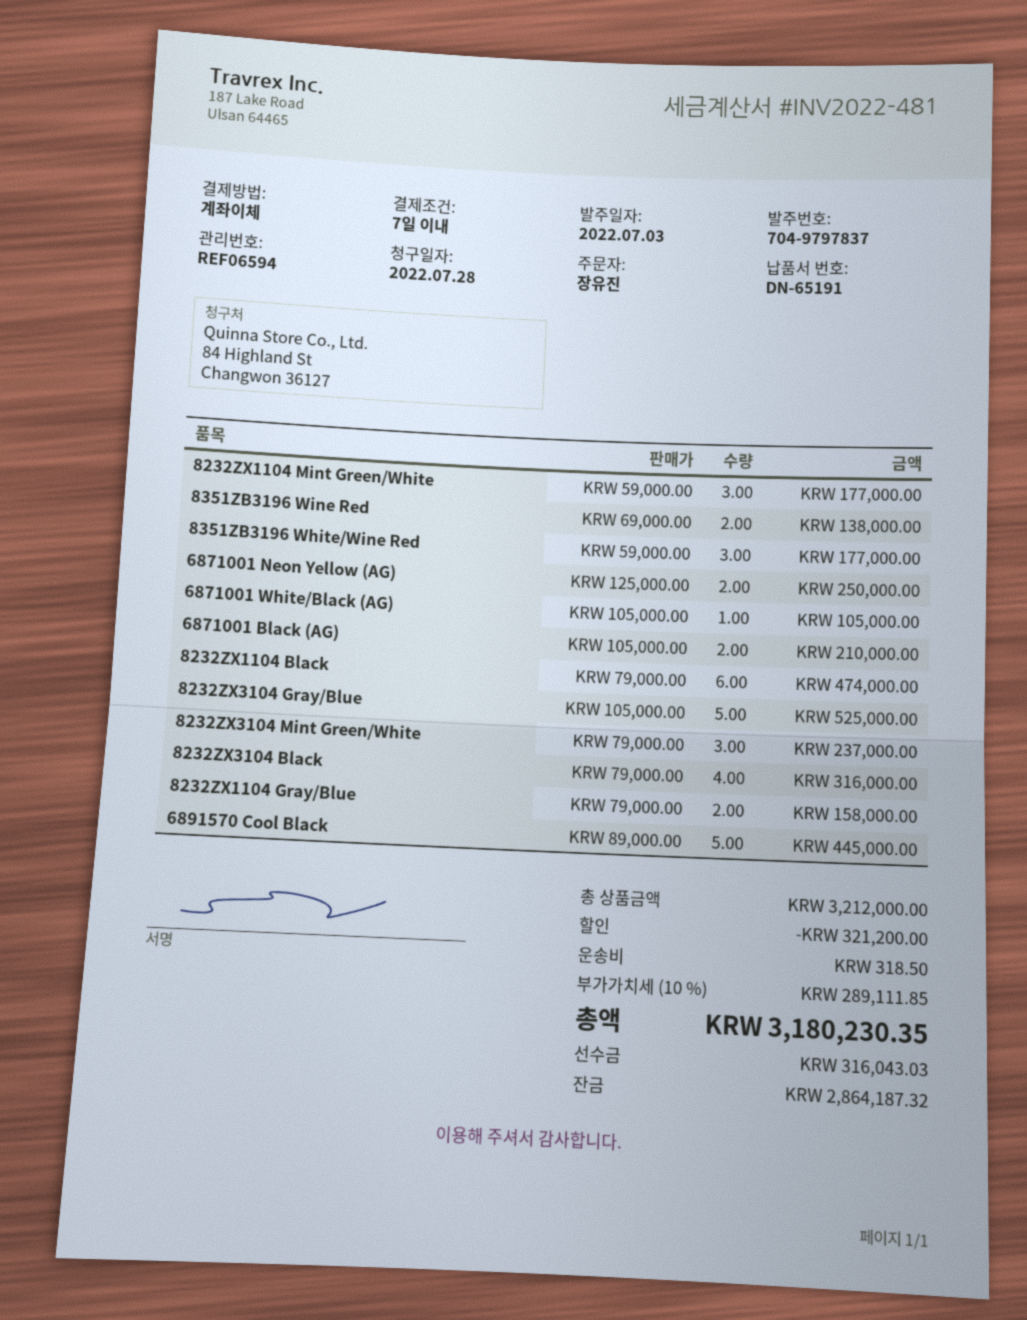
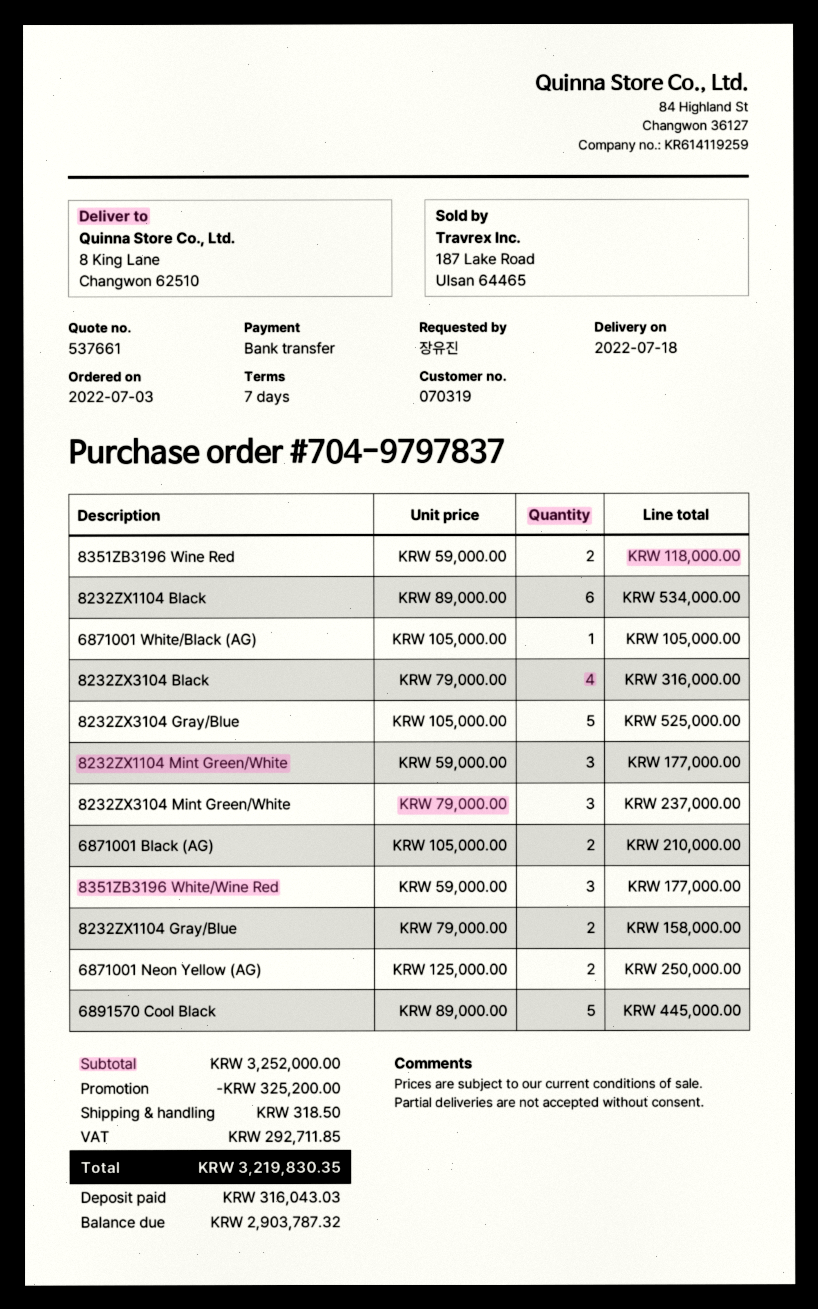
8351ZB3196 Wine Red: 2 x 69000.00 = 138000.00 -> 2 x 59000.00 = 118000.00
8232ZX1104 Black: 6 x 79000.00 = 474000.00 -> 6 x 89000.00 = 534000.00
subtotal: 3212000.00 -> 3252000.00
discount: 321200.00 -> 325200.00
tax: 289111.85 -> 292711.85
total: 3180230.35 -> 3219830.35
balance: 2864187.32 -> 2903787.32

